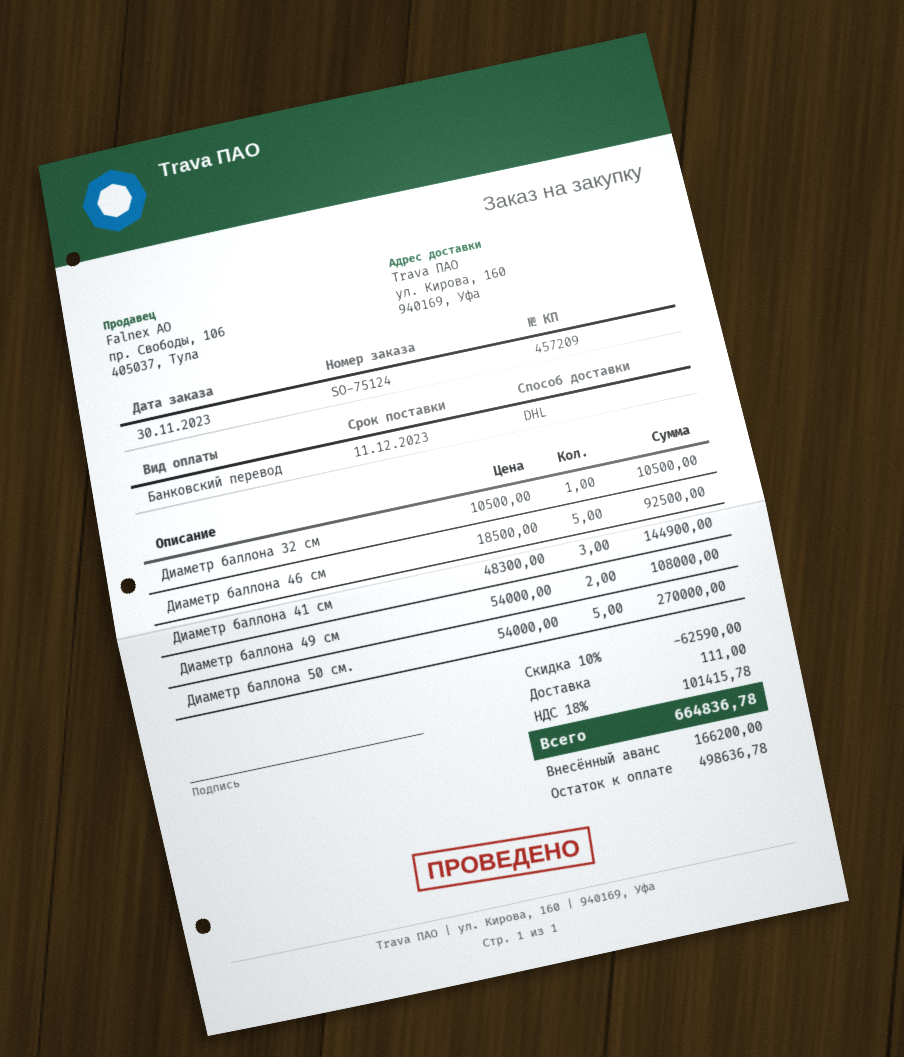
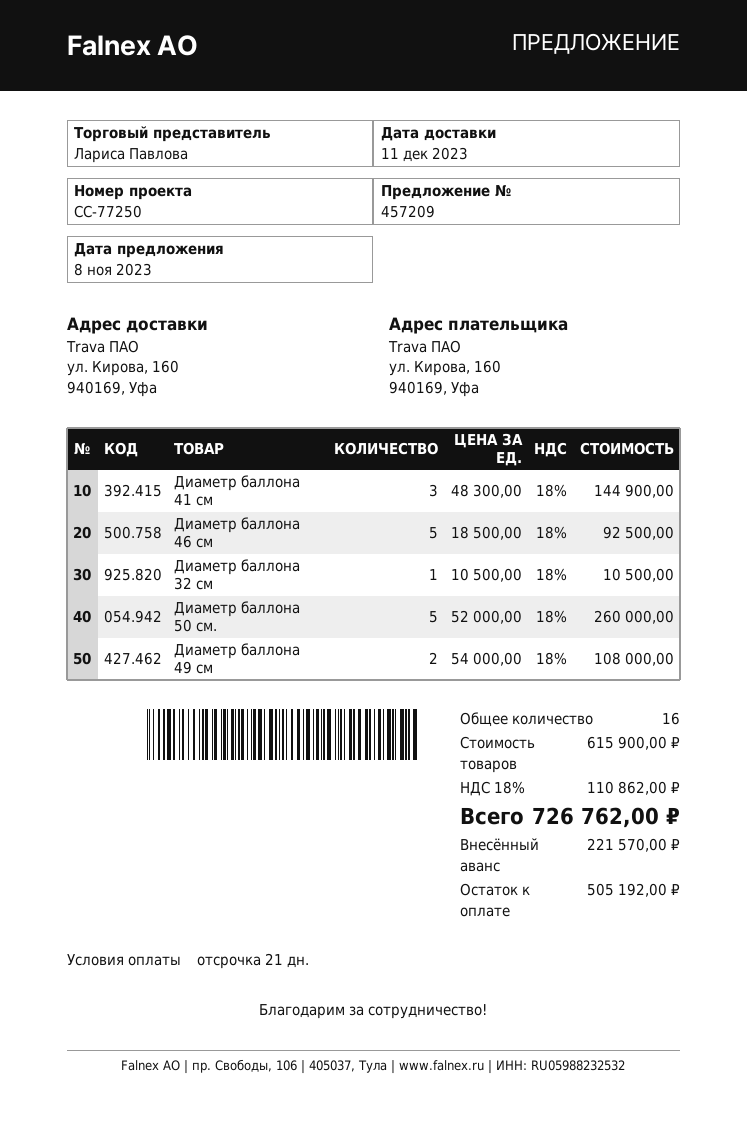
Диаметр баллона 50 см.: 5 x 54000.00 = 270000.00 -> 5 x 52000.00 = 260000.00
discount: 10% = 62590.00 -> none
shipping: 111.00 -> none
tax: 18% = 101415.78 -> 18% = 110862.00
total: 664836.78 -> 726762.00
deposit: 166200.00 -> 221570.00
balance: 498636.78 -> 505192.00

